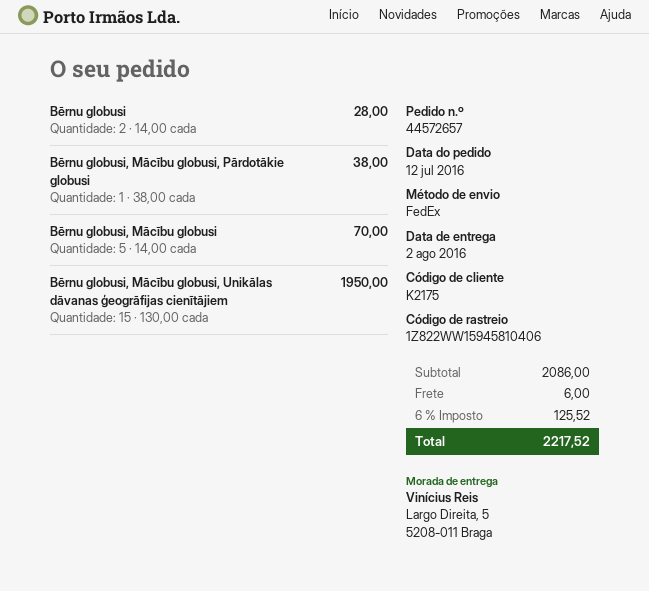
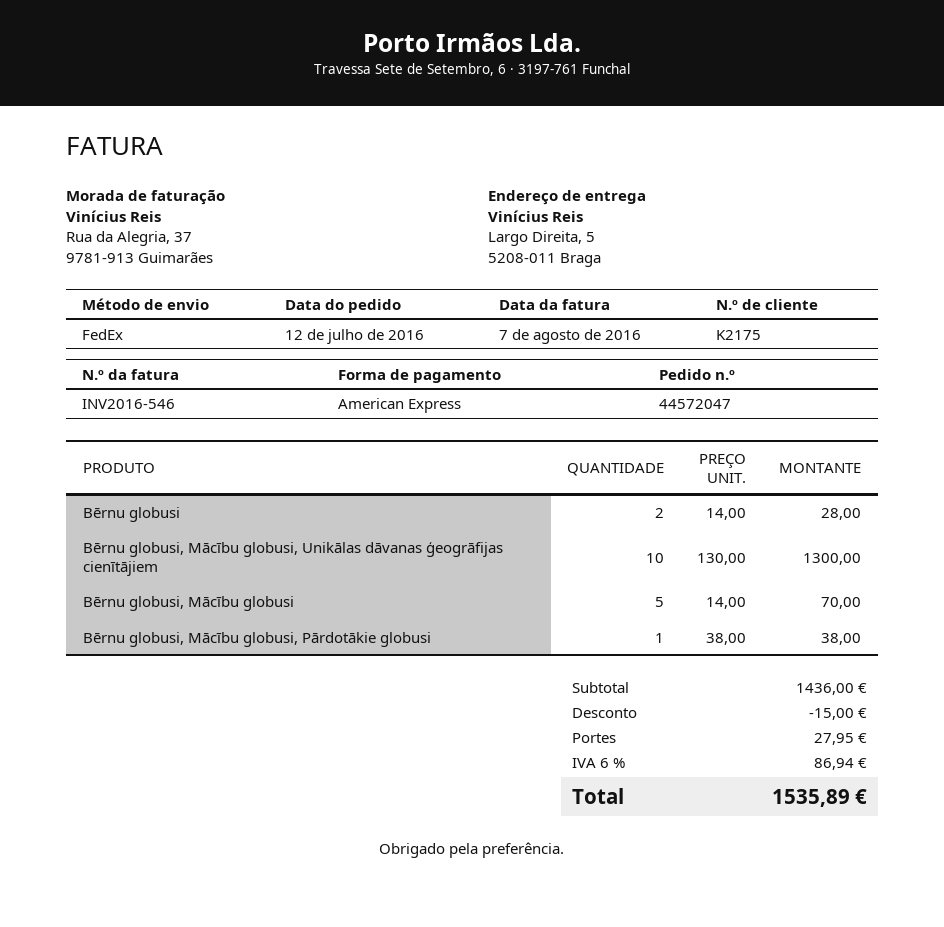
order number: 44572657 -> 44572047
Bērnu globusi, Mācību globusi, Unikālas dāvanas ģeogrāfijas cienītājiem: 15 x 130.00 = 1950.00 -> 10 x 130.00 = 1300.00
subtotal: 2086.00 -> 1436.00
discount: none -> 15.00
shipping: 6.00 -> 27.95
tax: 6% = 125.52 -> 6% = 86.94
total: 2217.52 -> 1535.89

